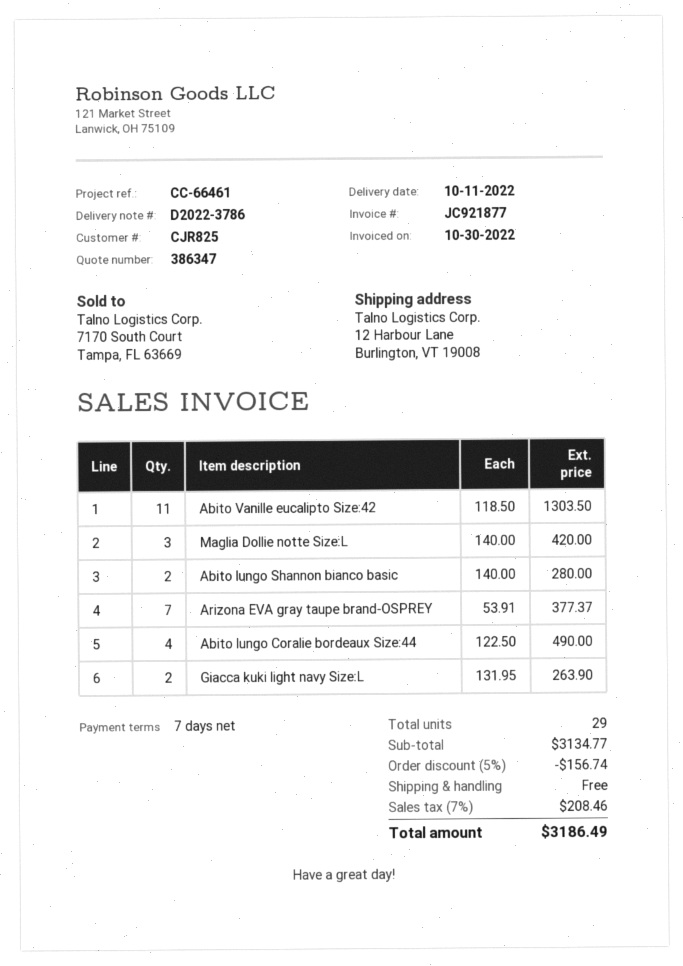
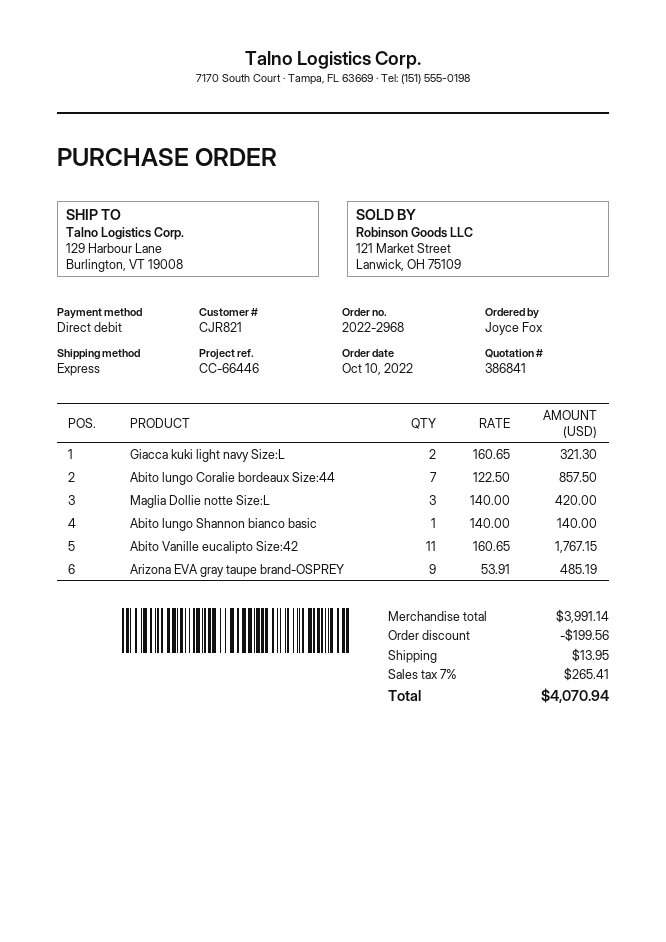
quote number: 386347 -> 386841
customer number: CJR825 -> CJR821
reference: CC-66461 -> CC-66446
ship to: 12 Harbour Lane, Burlington, VT 19008 -> 129 Harbour Lane, Burlington, VT 19008
Abito Vanille eucalipto Size:42: 11 x 118.50 = 1303.50 -> 11 x 160.65 = 1767.15
Abito lungo Shannon bianco basic: 2 x 140.00 = 280.00 -> 1 x 140.00 = 140.00
Arizona EVA gray taupe brand-OSPREY: 7 x 53.91 = 377.37 -> 9 x 53.91 = 485.19
Abito lungo Coralie bordeaux Size:44: 4 x 122.50 = 490.00 -> 7 x 122.50 = 857.50
Giacca kuki light navy Size:L: 2 x 131.95 = 263.90 -> 2 x 160.65 = 321.30
subtotal: 3134.77 -> 3991.14
discount: 156.74 -> 199.56
shipping: 0.00 -> 13.95
tax: 7% = 208.46 -> 7% = 265.41
total: 3186.49 -> 4070.94

